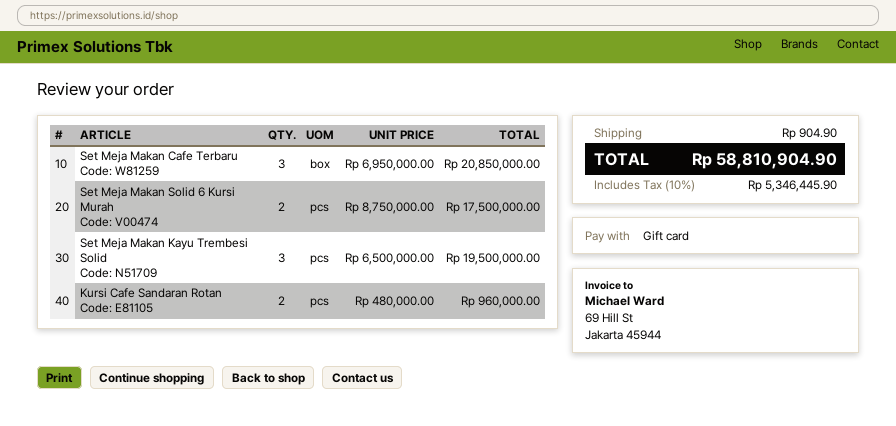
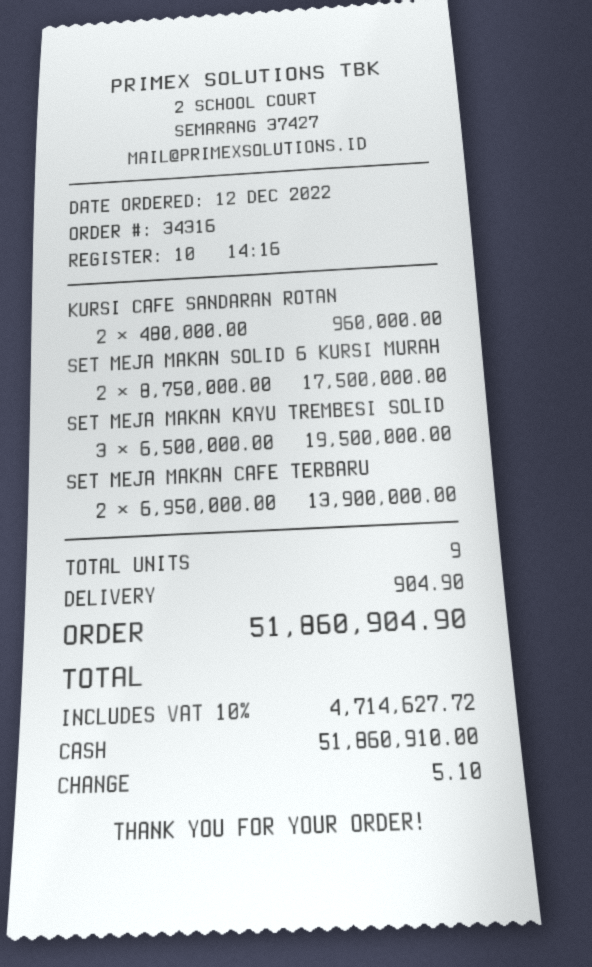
payment method: gift card -> cash
Set Meja Makan Cafe Terbaru: 3 x 6950000.00 = 20850000.00 -> 2 x 6950000.00 = 13900000.00
tax: 10% = 5346445.90 -> 10% = 4714627.72
total: 58810904.90 -> 51860904.90

